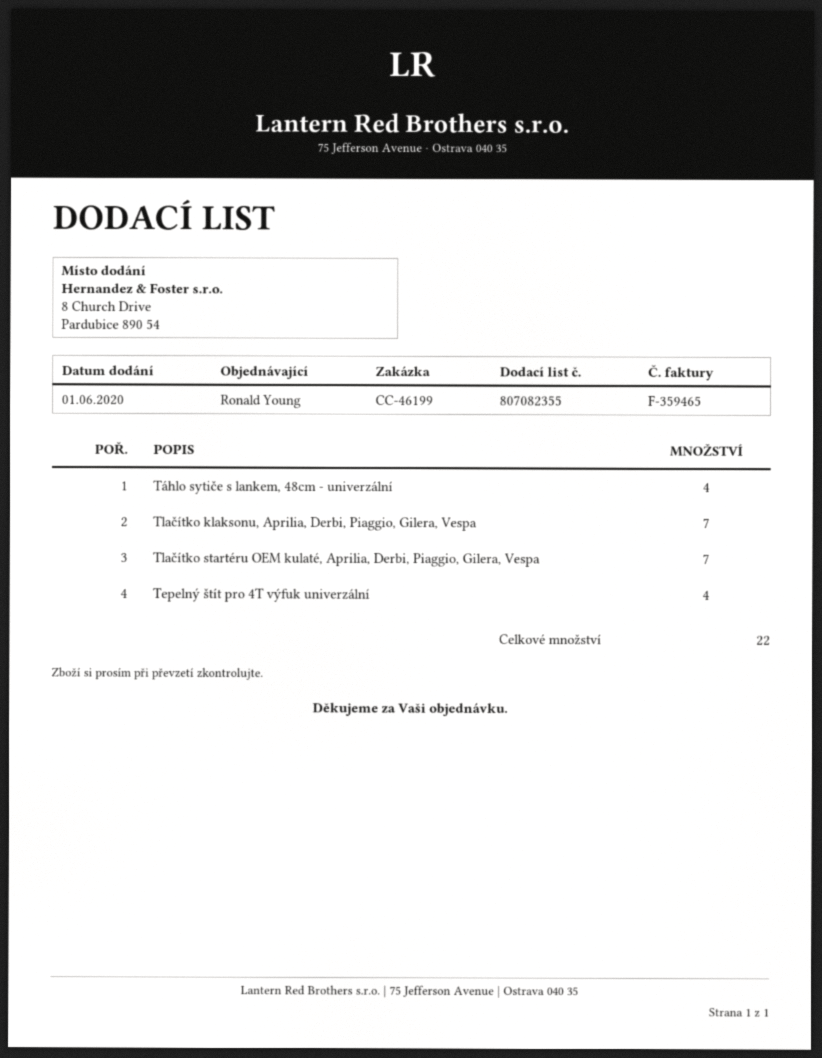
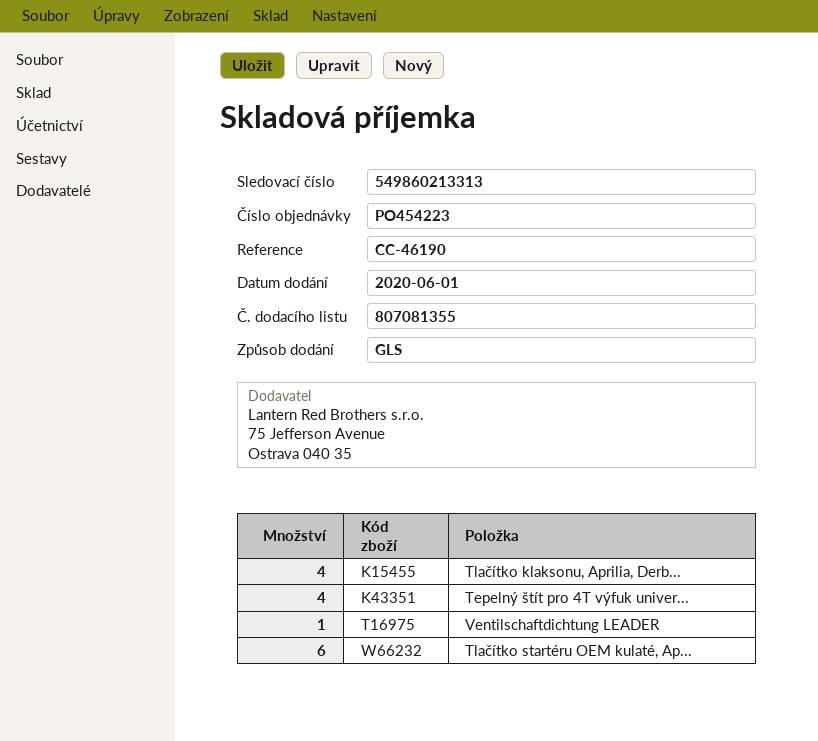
delivery note number: 807082355 -> 807081355
reference: CC-46199 -> CC-46190
Táhlo sytiče s lankem, 48cm - univerzální: 4 -> none
Tlačítko klaksonu, Aprilia, Derbi, Piaggio, Gilera, Vespa: 7 -> 4
Tlačítko startéru OEM kulaté, Aprilia, Derbi, Piaggio, Gilera, Vespa: 7 -> 6
Ventilschaftdichtung LEADER: none -> 1

